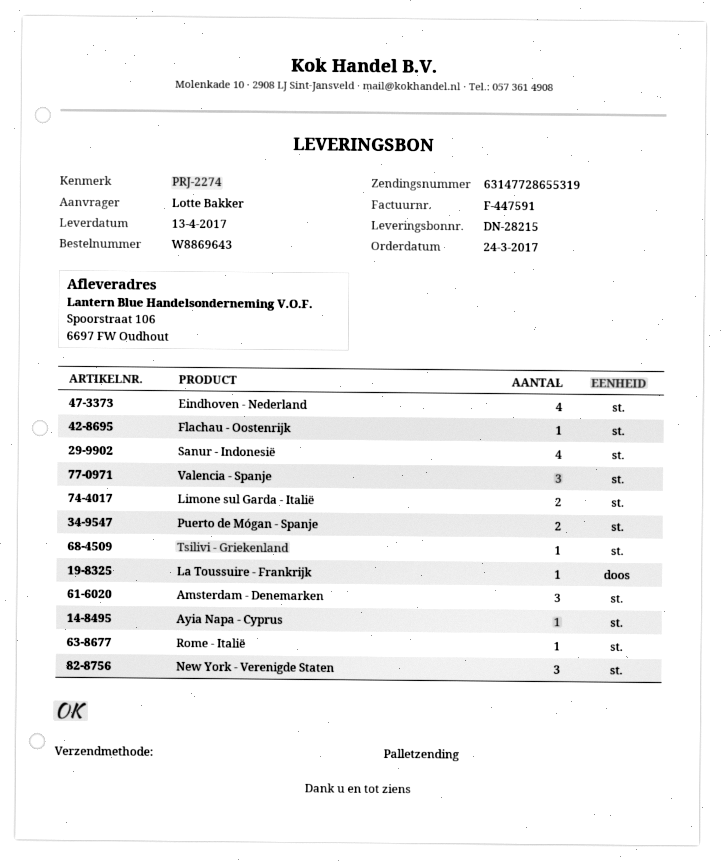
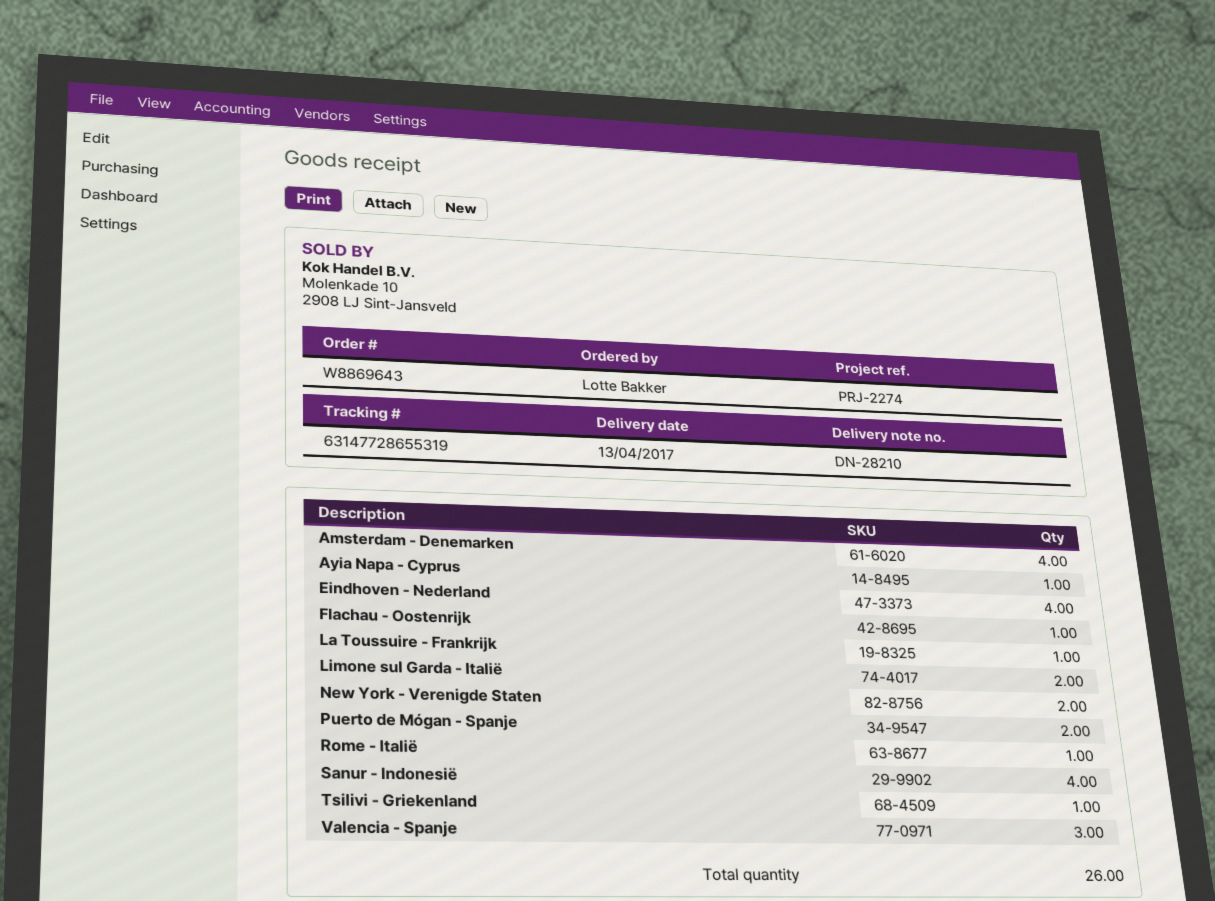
delivery note number: DN-28215 -> DN-28210
Amsterdam - Denemarken: 3 -> 4
New York - Verenigde Staten: 3 -> 2

